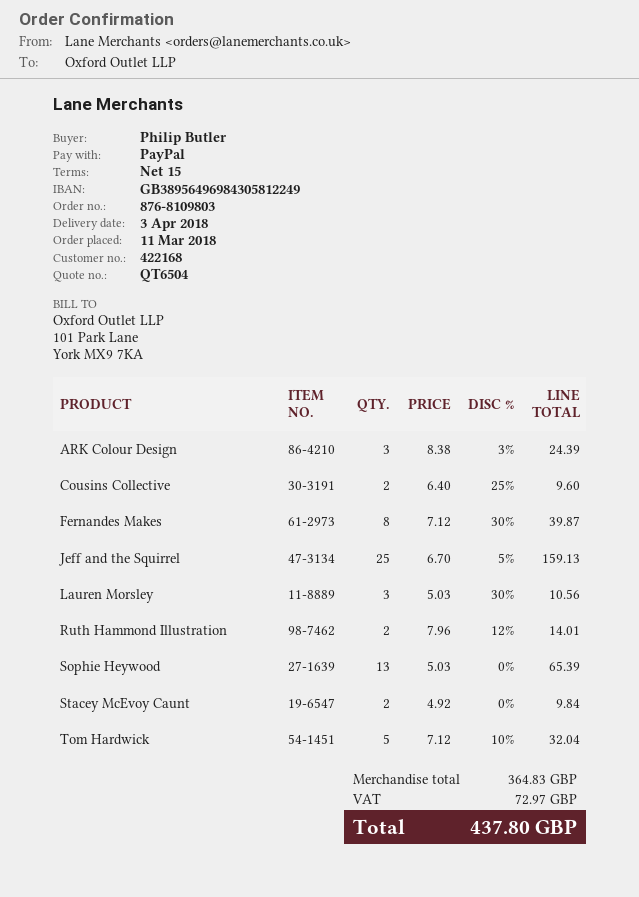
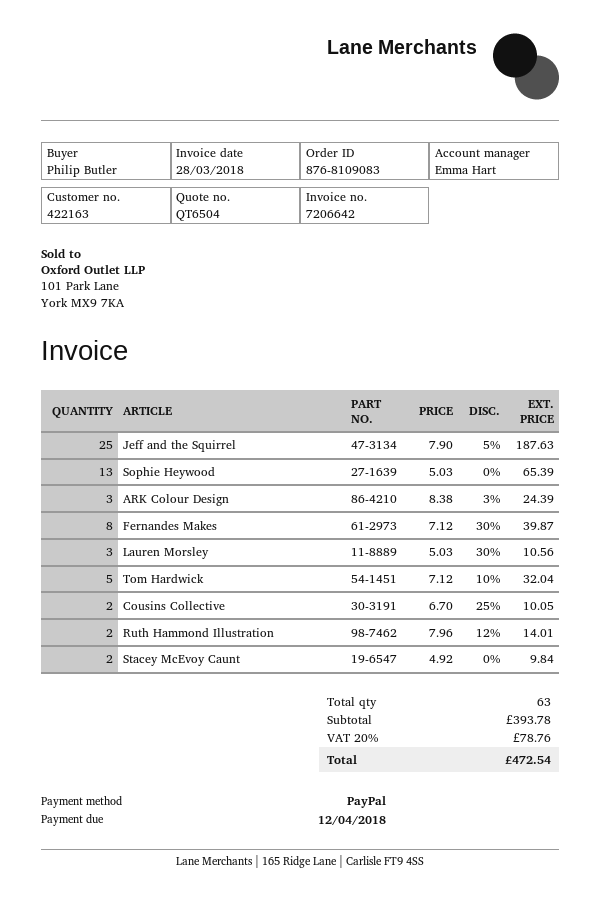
order number: 876-8109803 -> 876-8109083
customer number: 422168 -> 422163
Cousins Collective: 2 x 6.40 - 25% = 9.60 -> 2 x 6.70 - 25% = 10.05
Jeff and the Squirrel: 25 x 6.70 - 5% = 159.13 -> 25 x 7.90 - 5% = 187.63
subtotal: 364.83 -> 393.78
tax: 72.97 -> 78.76
total: 437.80 -> 472.54

